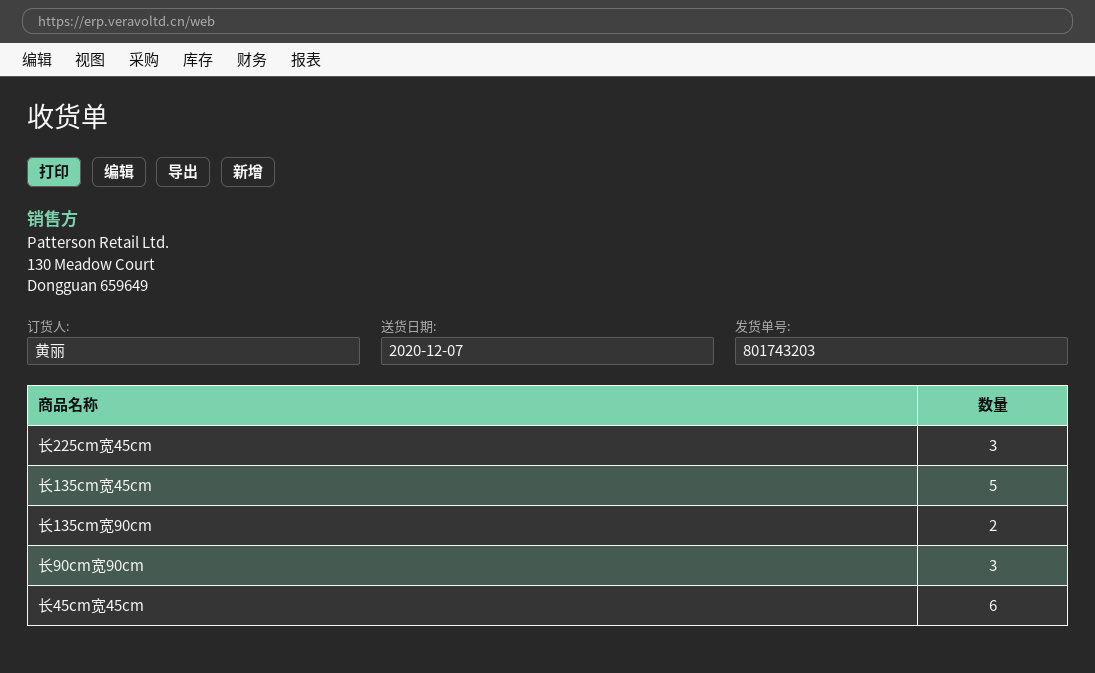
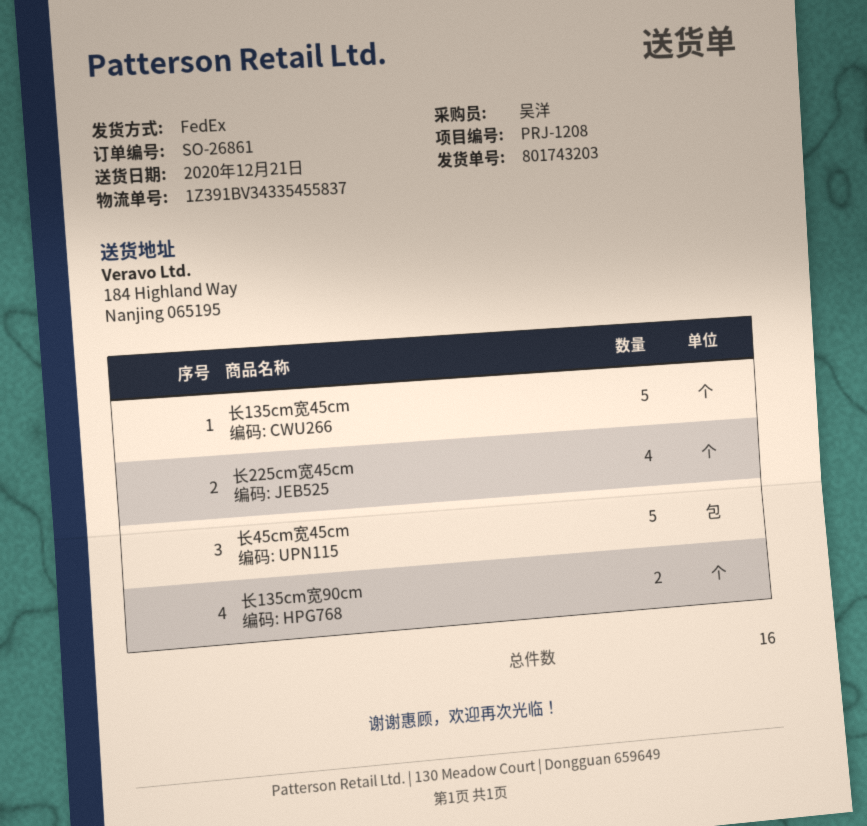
delivery date: 2020-12-07 -> 2020-12-21
ordered by: 黄丽 -> 吴洋
长225cm宽45cm: 3 -> 4
长90cm宽90cm: 3 -> none
长45cm宽45cm: 6 -> 5

